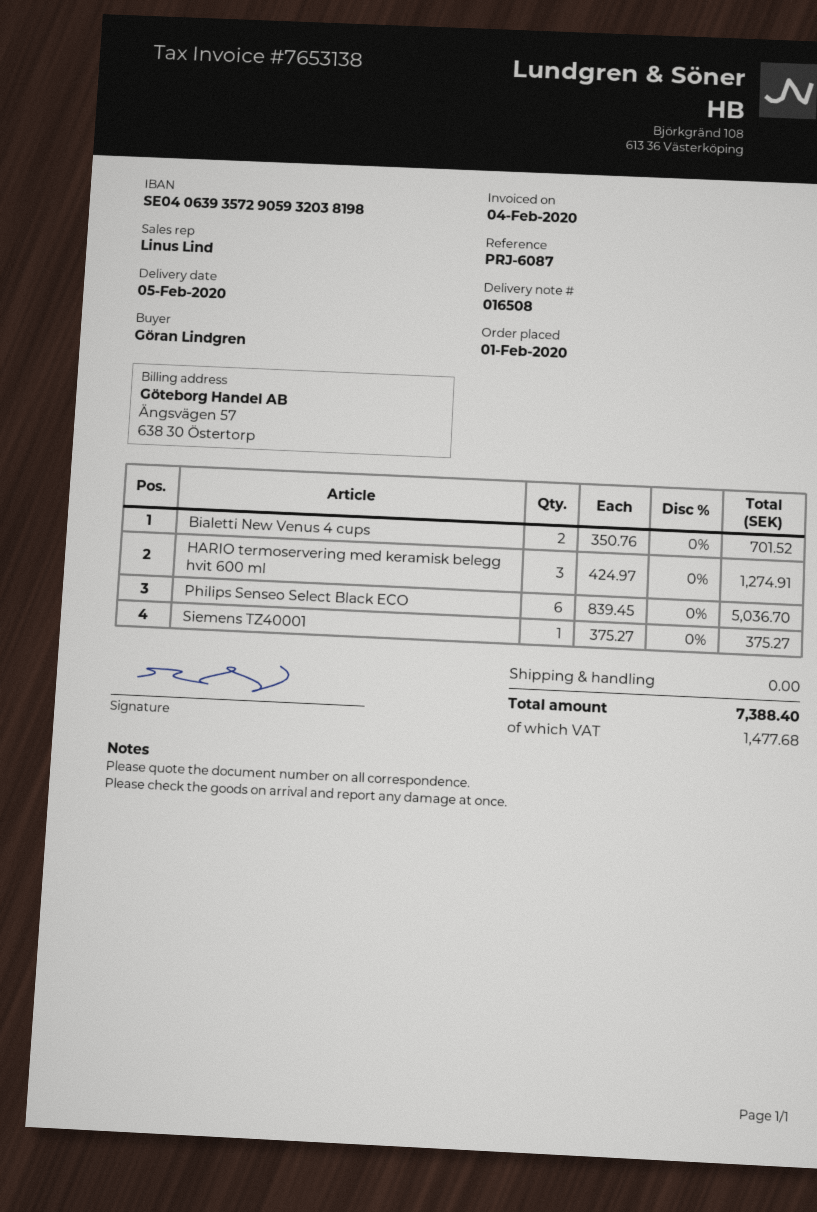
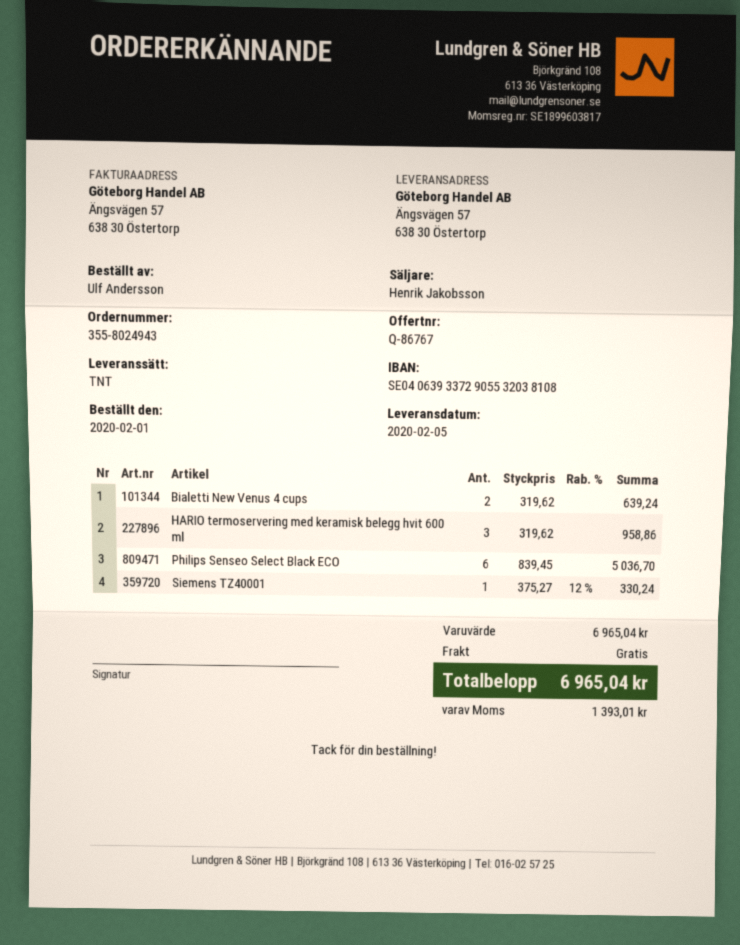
ordered by: Göran Lindgren -> Ulf Andersson
sales rep: Linus Lind -> Henrik Jakobsson
bank account: SE0406393572905932038198 -> SE0406393372905532038108
Bialetti New Venus 4 cups: 2 x 350.76 = 701.52 -> 2 x 319.62 = 639.24
HARIO termoservering med keramisk belegg hvit 600 ml: 3 x 424.97 = 1274.91 -> 3 x 319.62 = 958.86
Siemens TZ40001: 1 x 375.27 = 375.27 -> 1 x 375.27 - 12% = 330.24
tax: 1477.68 -> 1393.01
total: 7388.40 -> 6965.04

